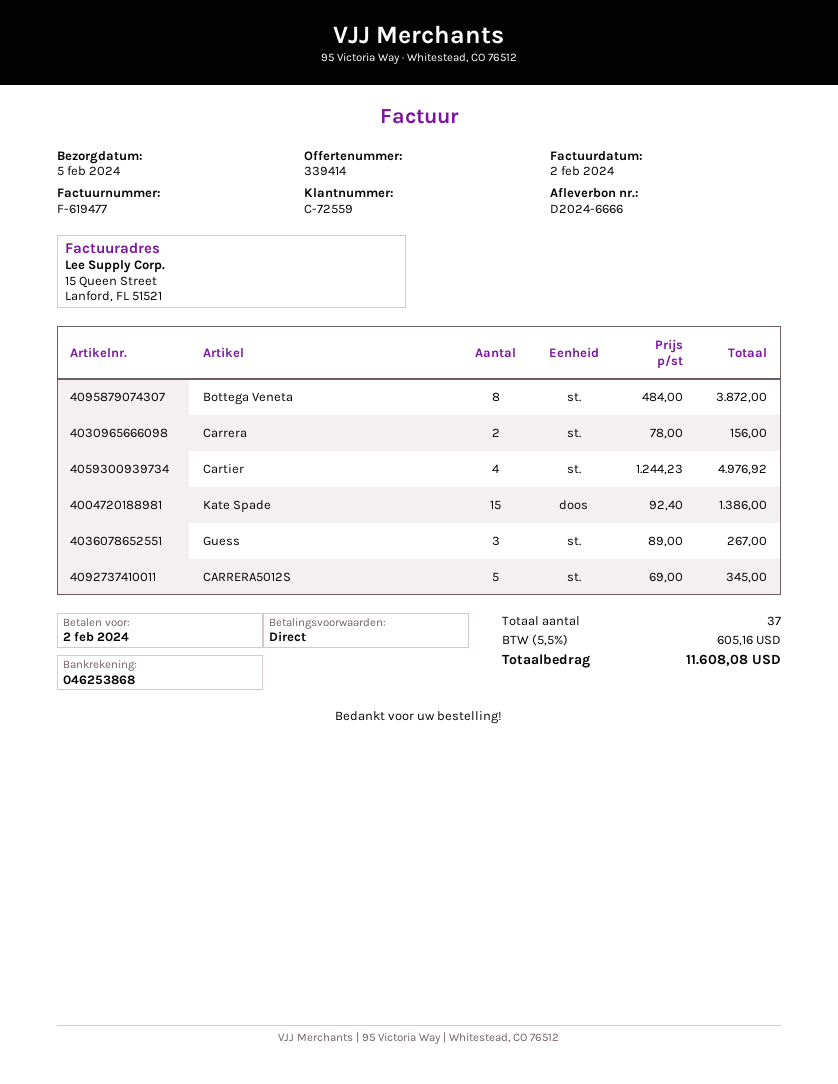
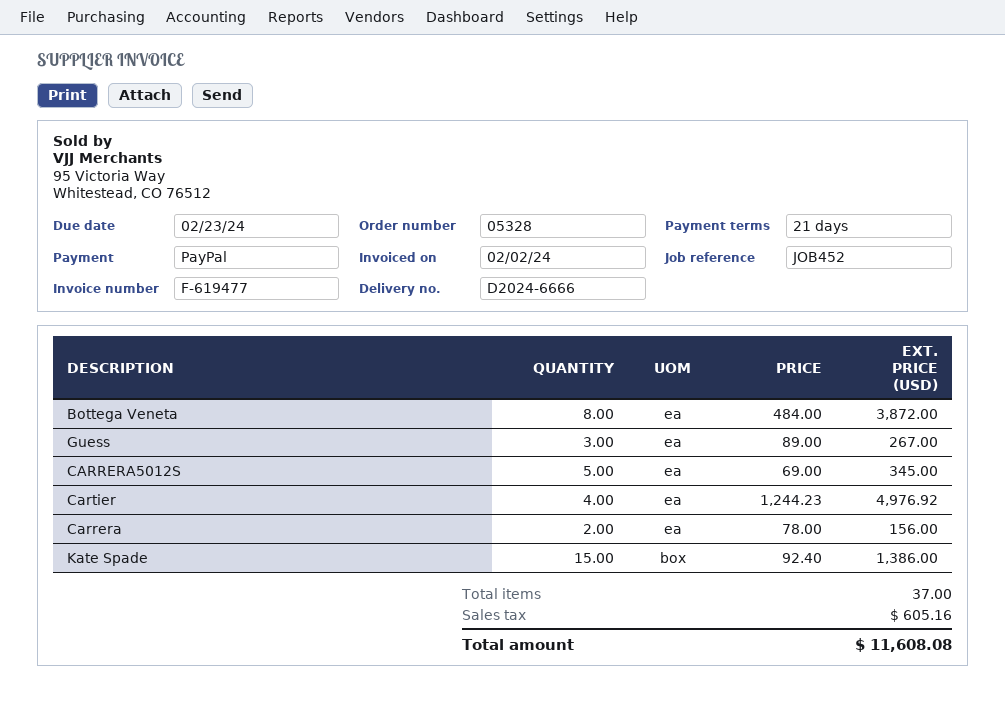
payment terms: on receipt -> 21 days
due date: 2024-02-02 -> 2024-02-23

